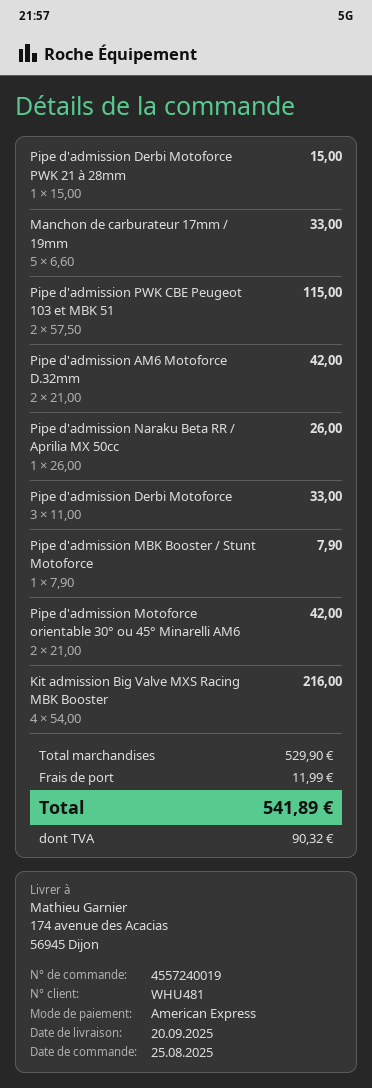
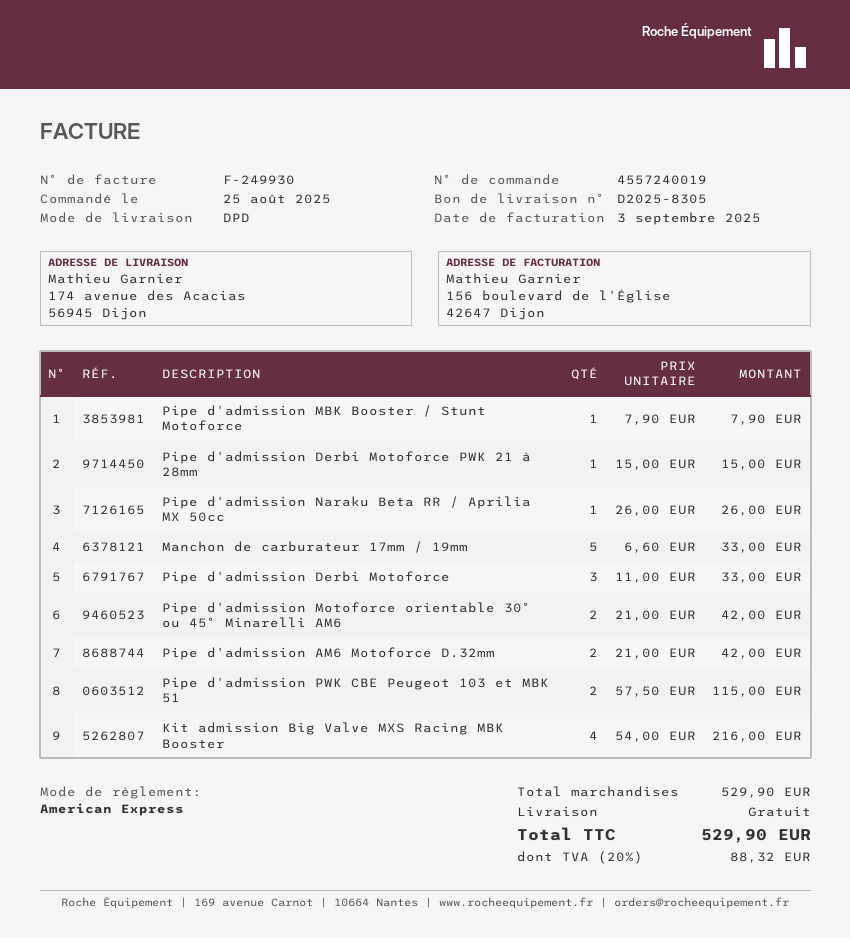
shipping: 11.99 -> 0.00
tax: 90.32 -> 88.32
total: 541.89 -> 529.90

